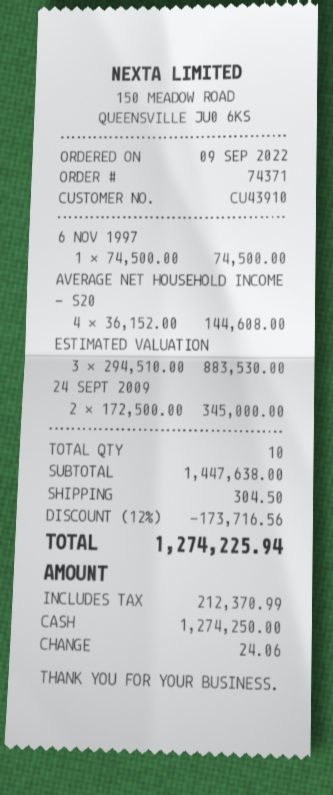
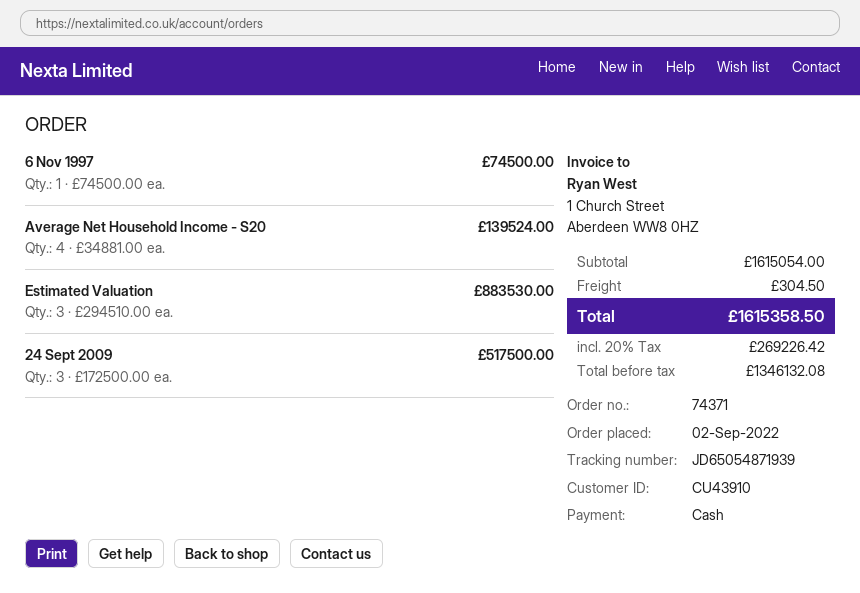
order date: 2022-09-09 -> 2022-09-02
AVERAGE NET HOUSEHOLD INCOME - S20: 4 x 36152.00 = 144608.00 -> 4 x 34881.00 = 139524.00
24 SEPT 2009: 2 x 172500.00 = 345000.00 -> 3 x 172500.00 = 517500.00
subtotal: 1447638.00 -> 1615054.00
discount: 12% = 173716.56 -> none
tax: 212370.99 -> 269226.42
total: 1274225.94 -> 1615358.50

